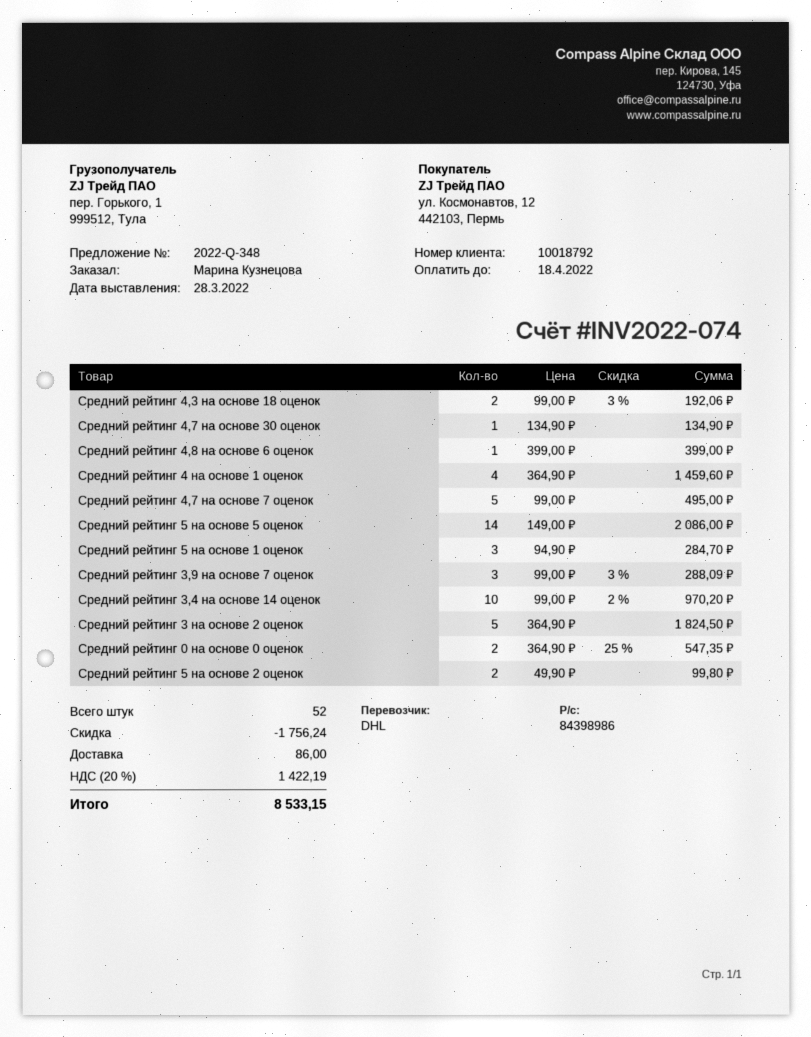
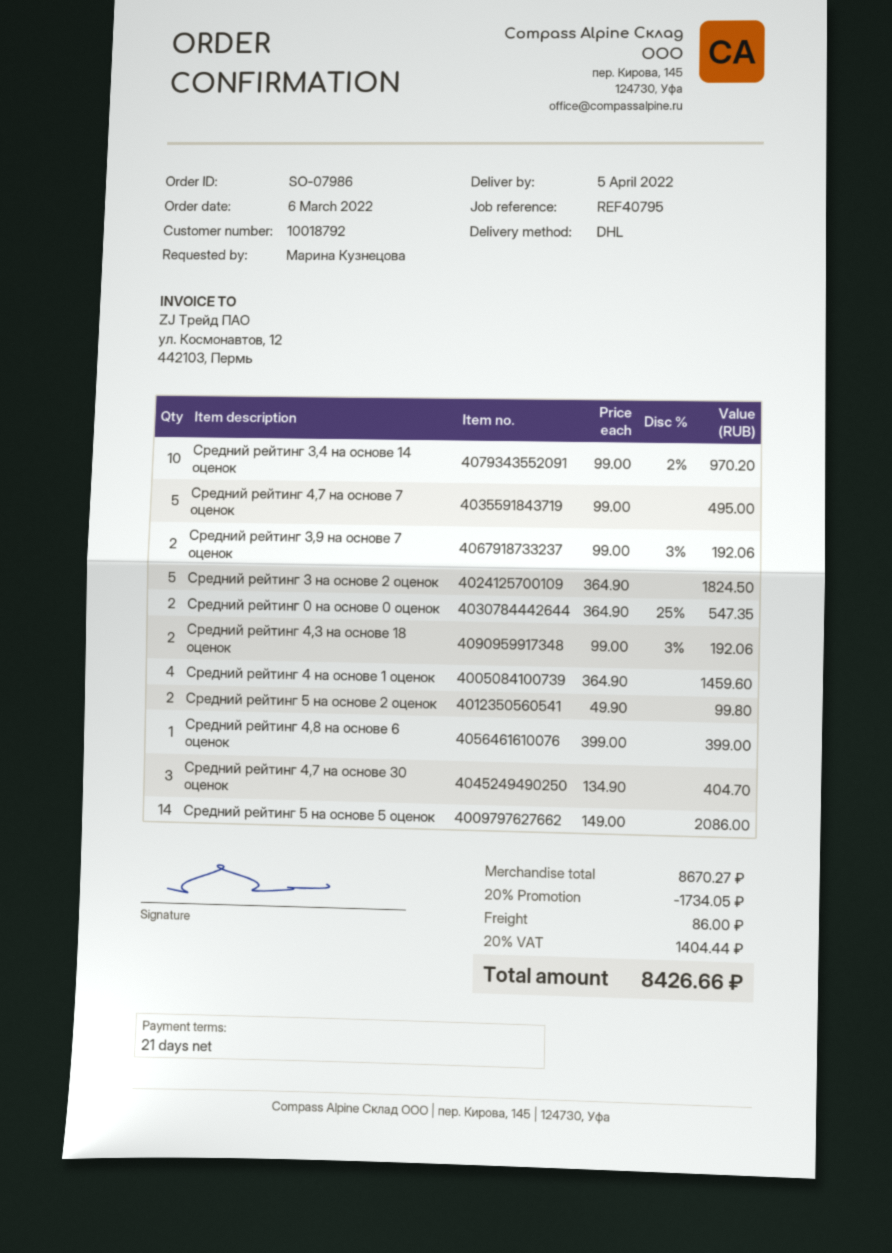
Средний рейтинг 4,7 на основе 30 оценок: 1 x 134.90 = 134.90 -> 3 x 134.90 = 404.70
Средний рейтинг 5 на основе 1 оценок: 3 x 94.90 = 284.70 -> none
Средний рейтинг 3,9 на основе 7 оценок: 3 x 99.00 - 3% = 288.09 -> 2 x 99.00 - 3% = 192.06
discount: 1756.24 -> 1734.05
tax: 20% = 1422.19 -> 20% = 1404.44
total: 8533.15 -> 8426.66

